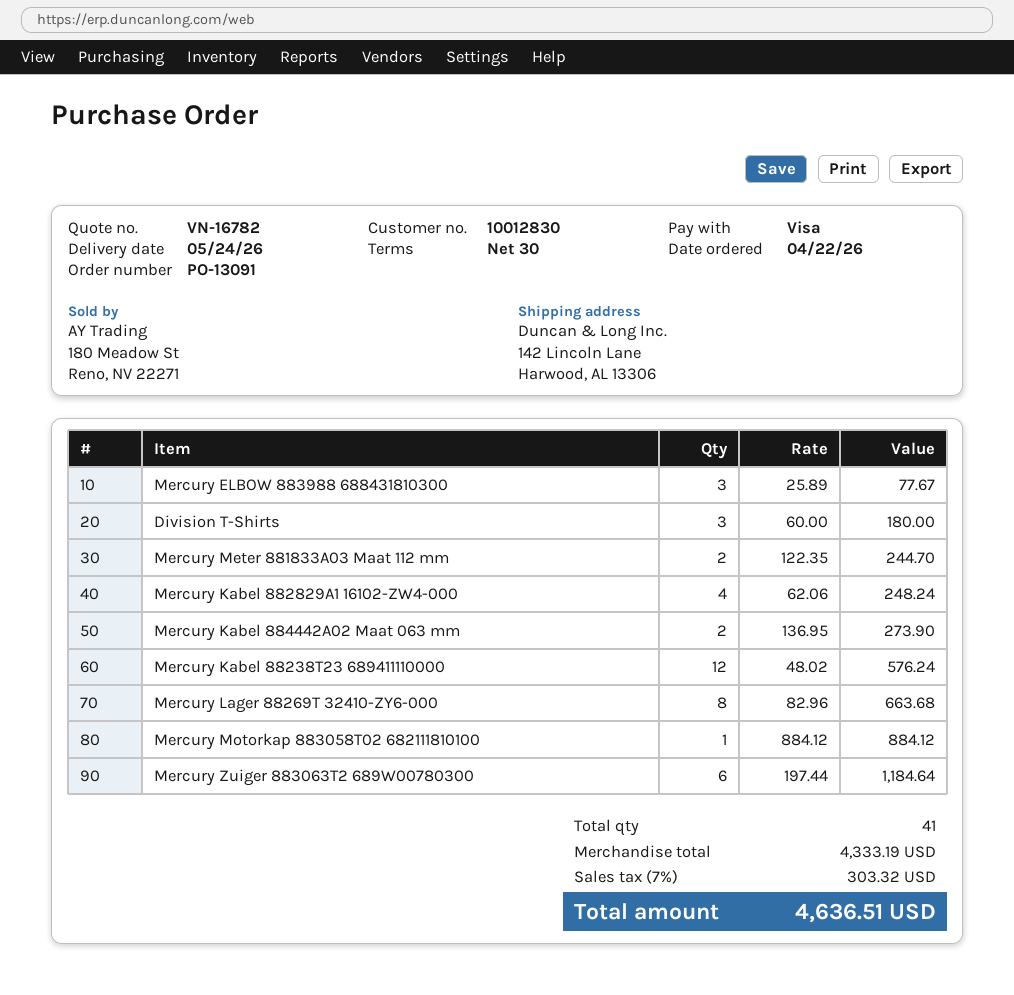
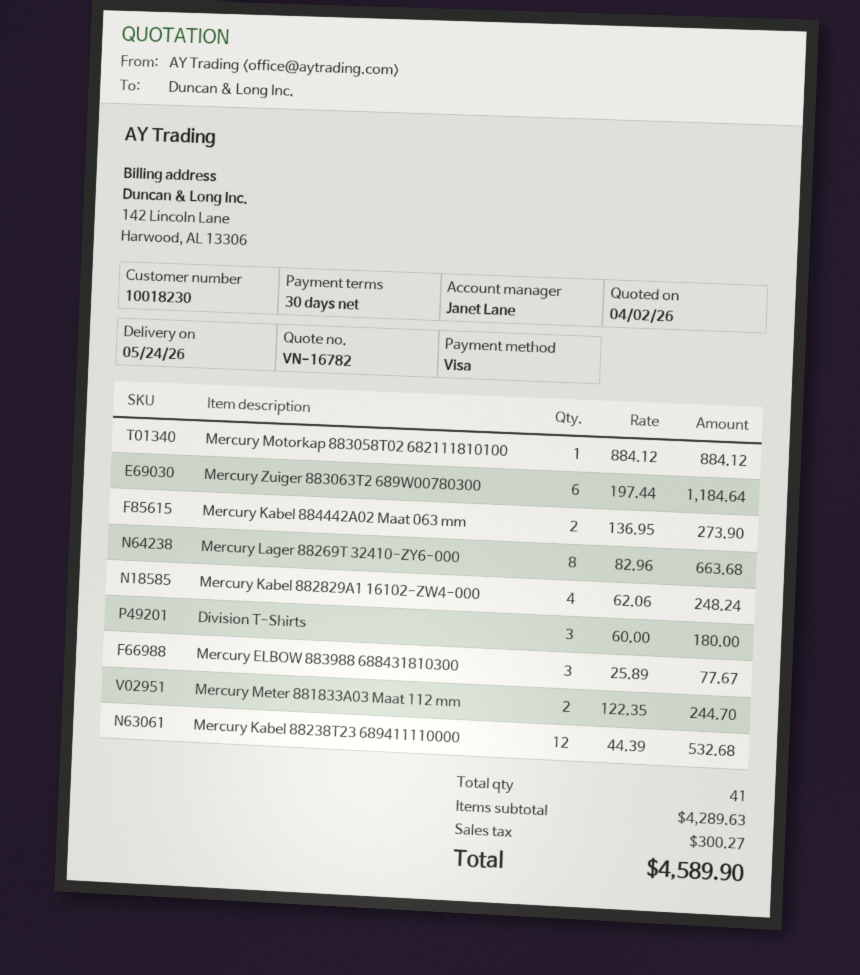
customer number: 10012830 -> 10018230
Mercury Kabel 88238T23 689411110000: 12 x 48.02 = 576.24 -> 12 x 44.39 = 532.68
subtotal: 4333.19 -> 4289.63
tax: 303.32 -> 300.27
total: 4636.51 -> 4589.90

